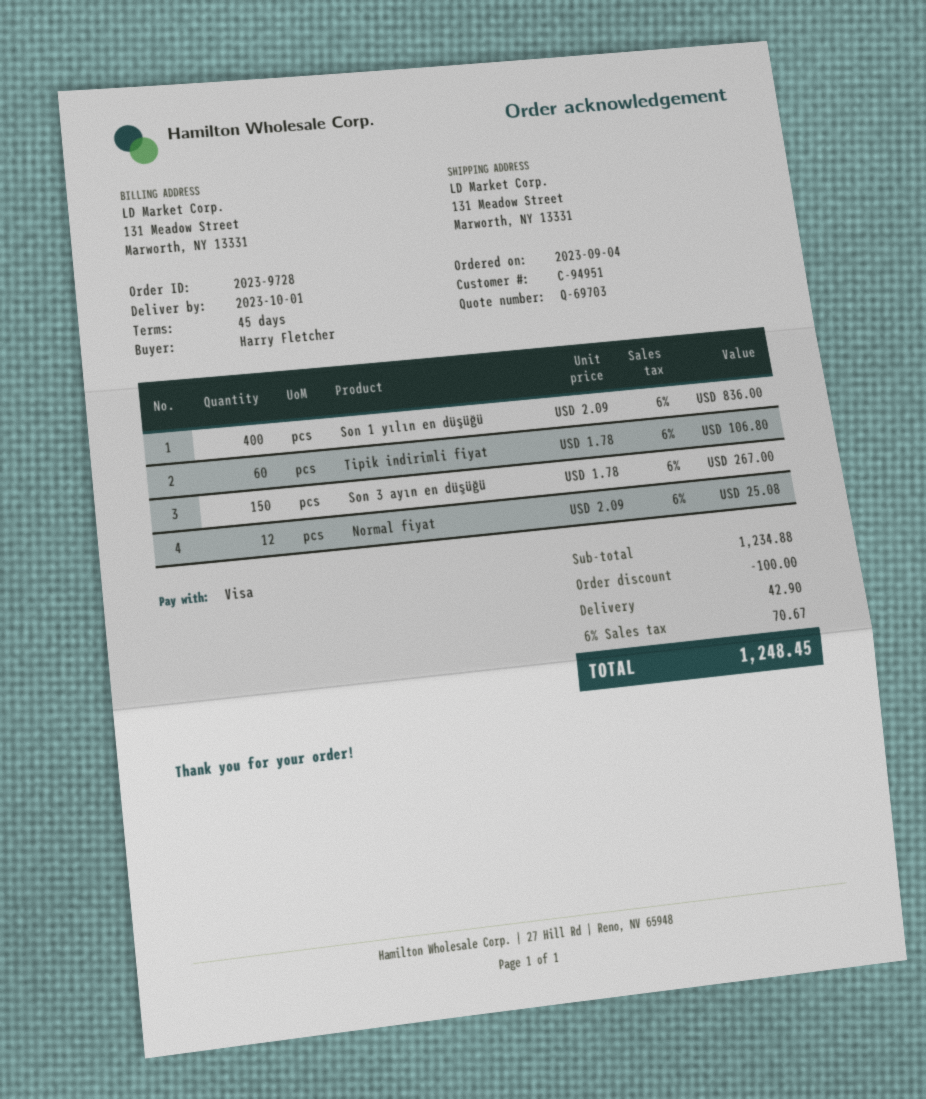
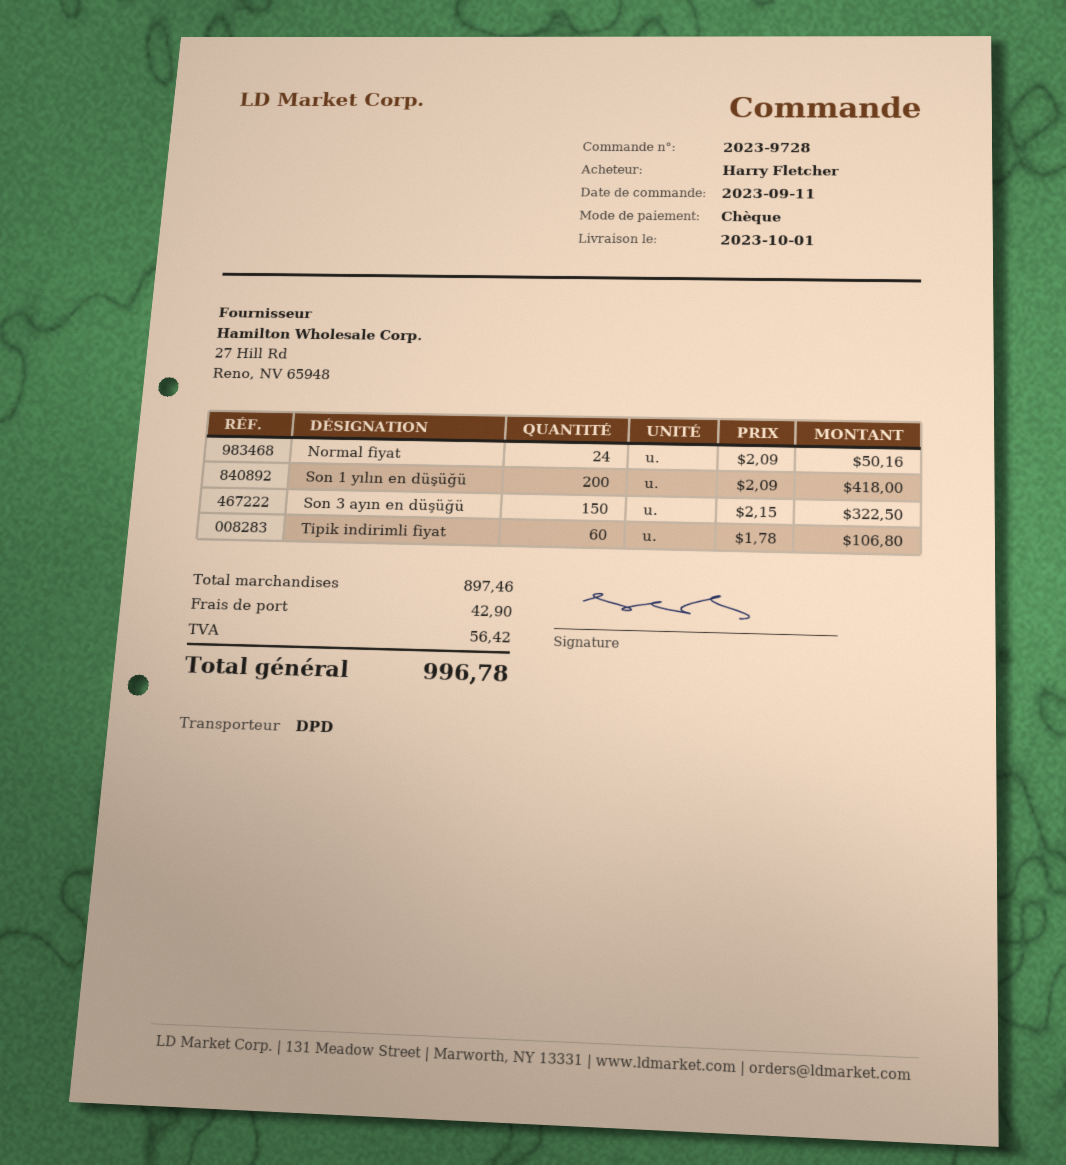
order date: 2023-09-04 -> 2023-09-11
payment method: Visa -> cheque
Son 1 yılın en düşüğü: 400 x 2.09 = 836.00 -> 200 x 2.09 = 418.00
Son 3 ayın en düşüğü: 150 x 1.78 = 267.00 -> 150 x 2.15 = 322.50
Normal fiyat: 12 x 2.09 = 25.08 -> 24 x 2.09 = 50.16
subtotal: 1234.88 -> 897.46
discount: 100.00 -> none
tax: 70.67 -> 56.42
total: 1248.45 -> 996.78

